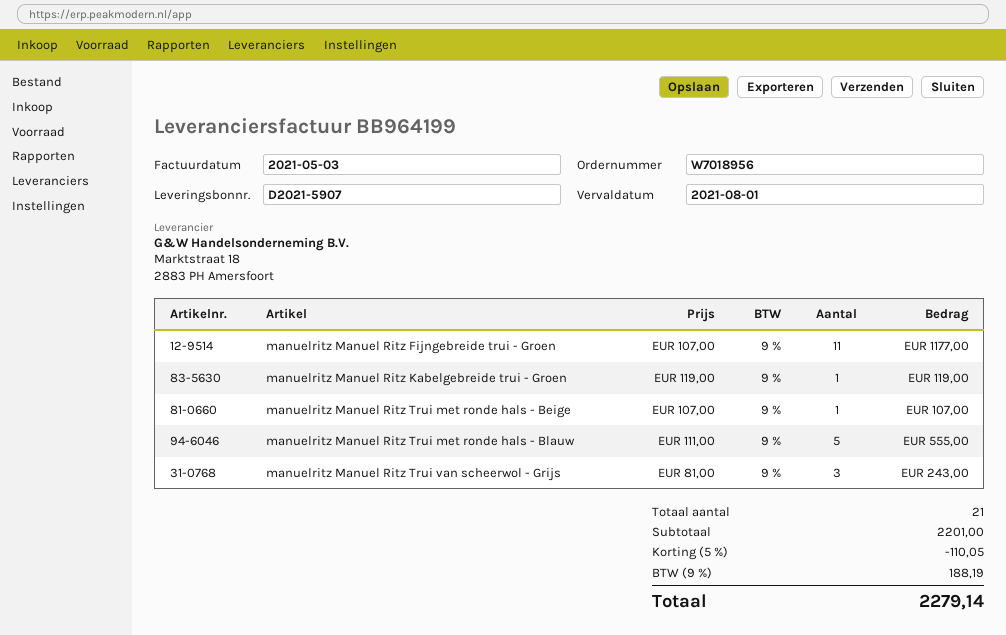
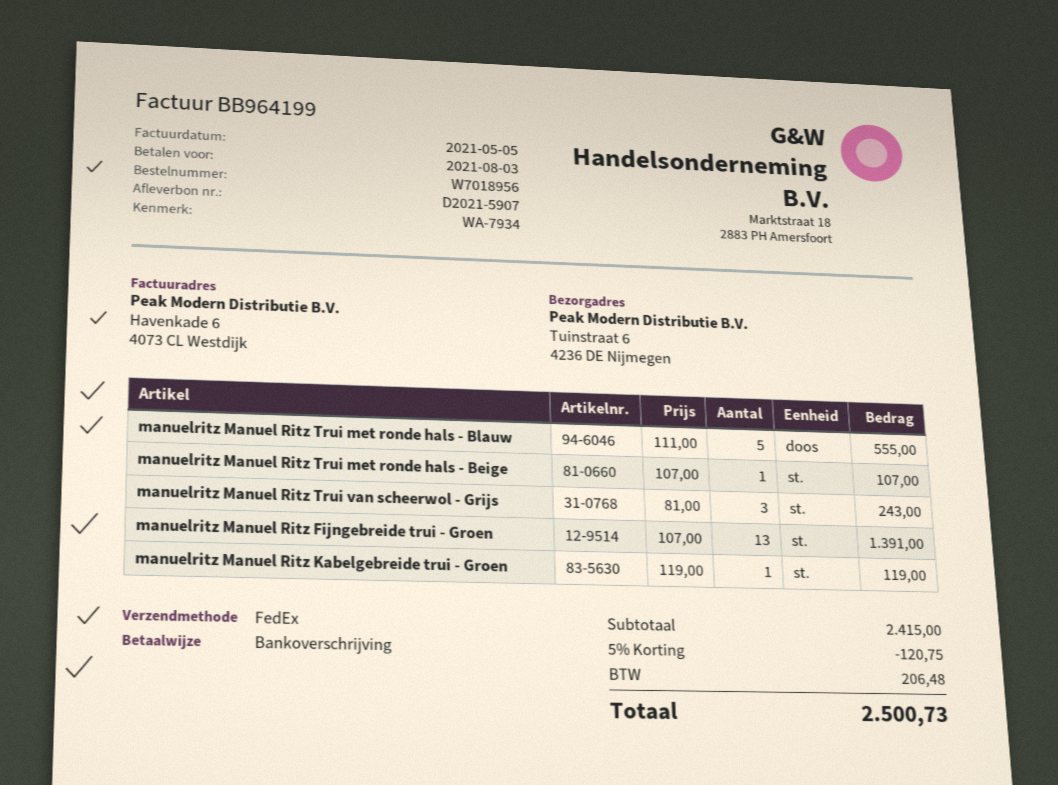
invoice date: 2021-05-03 -> 2021-05-05
due date: 2021-08-01 -> 2021-08-03
manuelritz Manuel Ritz Fijngebreide trui - Groen: 11 x 107.00 = 1177.00 -> 13 x 107.00 = 1391.00
subtotal: 2201.00 -> 2415.00
discount: 5% = 110.05 -> 5% = 120.75
tax: 188.19 -> 206.48
total: 2279.14 -> 2500.73

